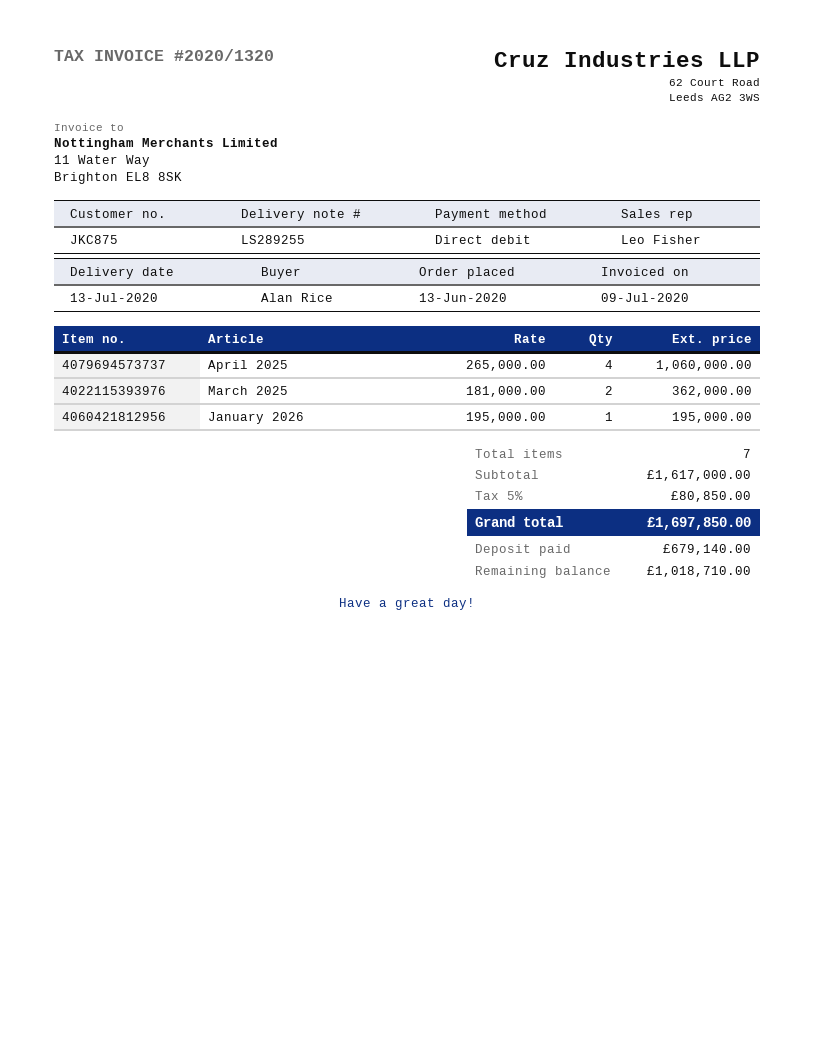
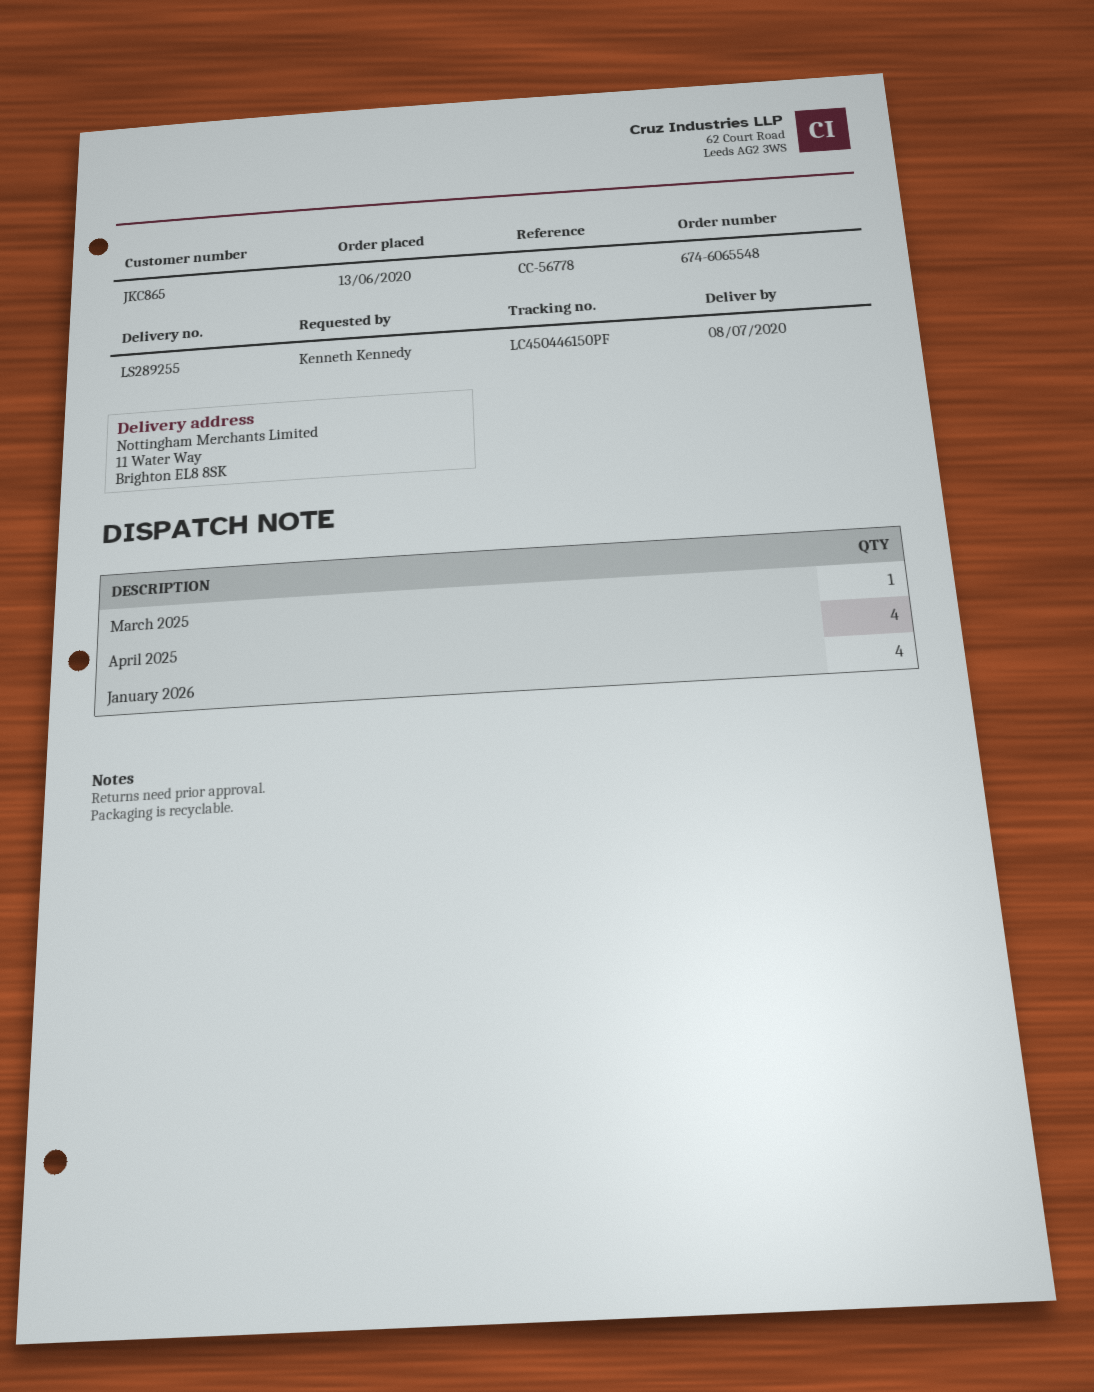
delivery date: 2020-07-13 -> 2020-07-08
customer number: JKC875 -> JKC865
ordered by: Alan Rice -> Kenneth Kennedy
March 2025: 2 -> 1
January 2026: 1 -> 4

